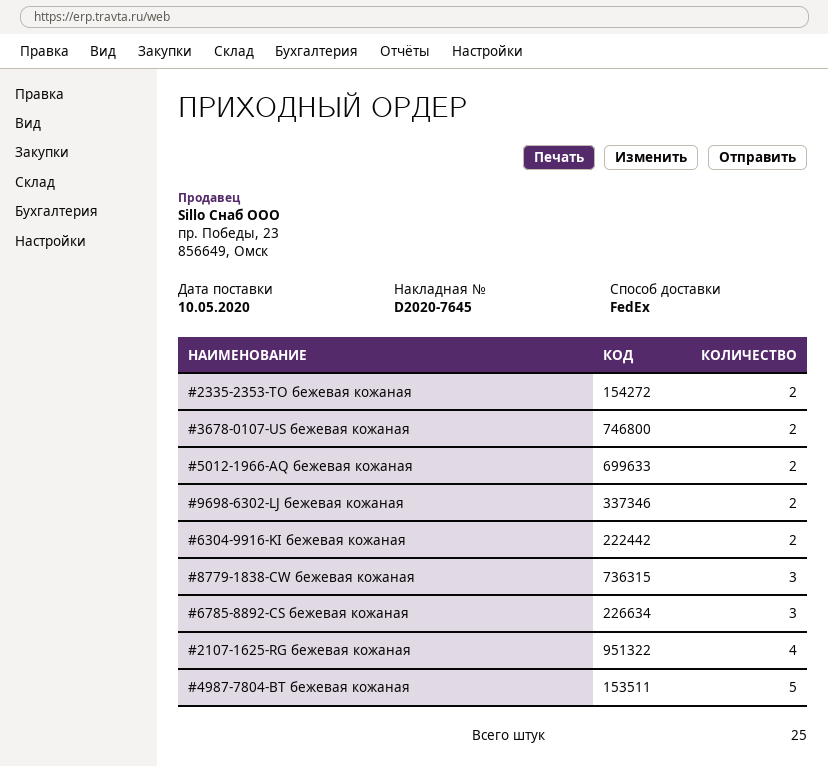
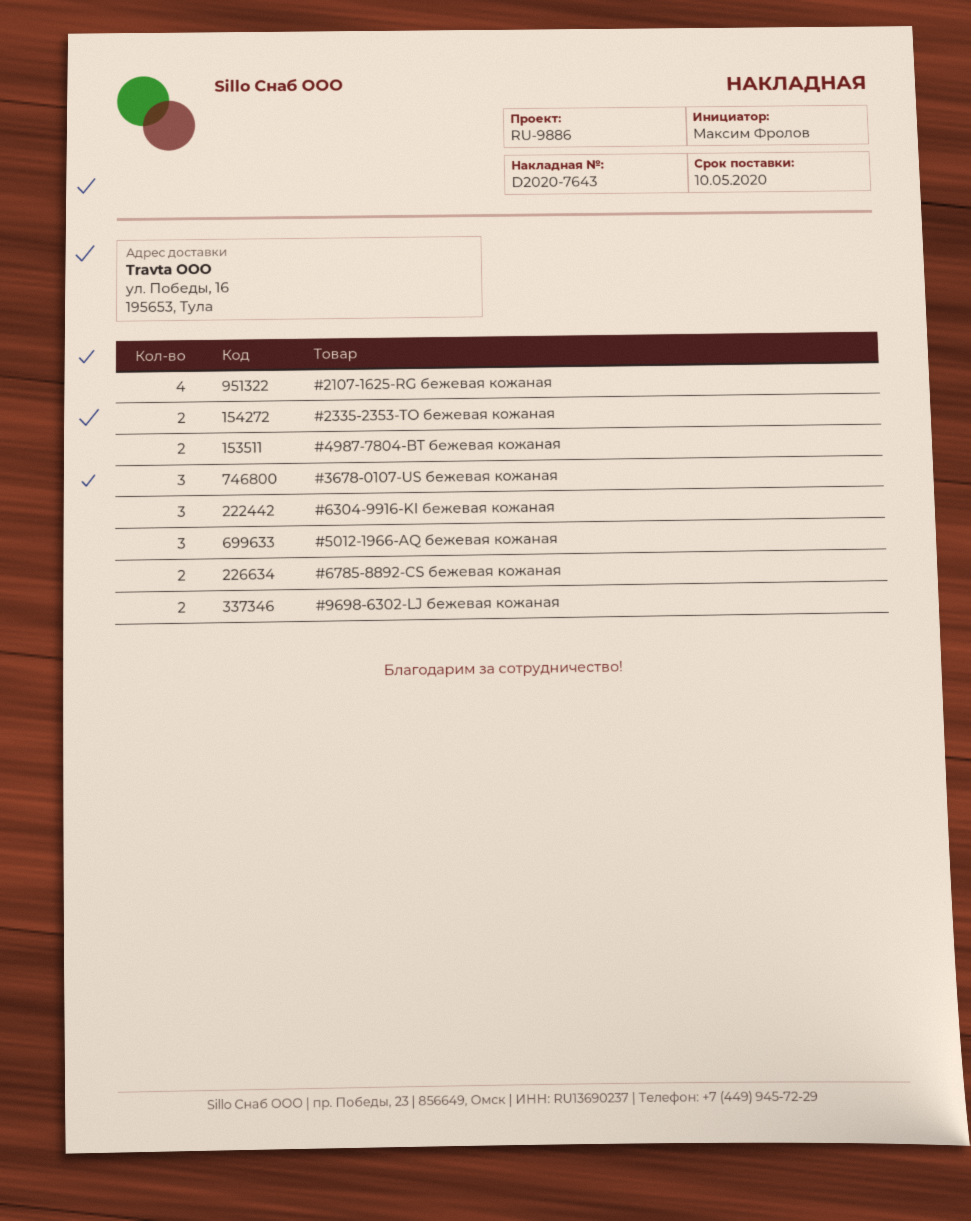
delivery note number: D2020-7645 -> D2020-7643
#3678-0107-US бежевая кожаная: 2 -> 3
#5012-1966-AQ бежевая кожаная: 2 -> 3
#6304-9916-KI бежевая кожаная: 2 -> 3
#8779-1838-CW бежевая кожаная: 3 -> none
#6785-8892-CS бежевая кожаная: 3 -> 2
#4987-7804-BT бежевая кожаная: 5 -> 2

